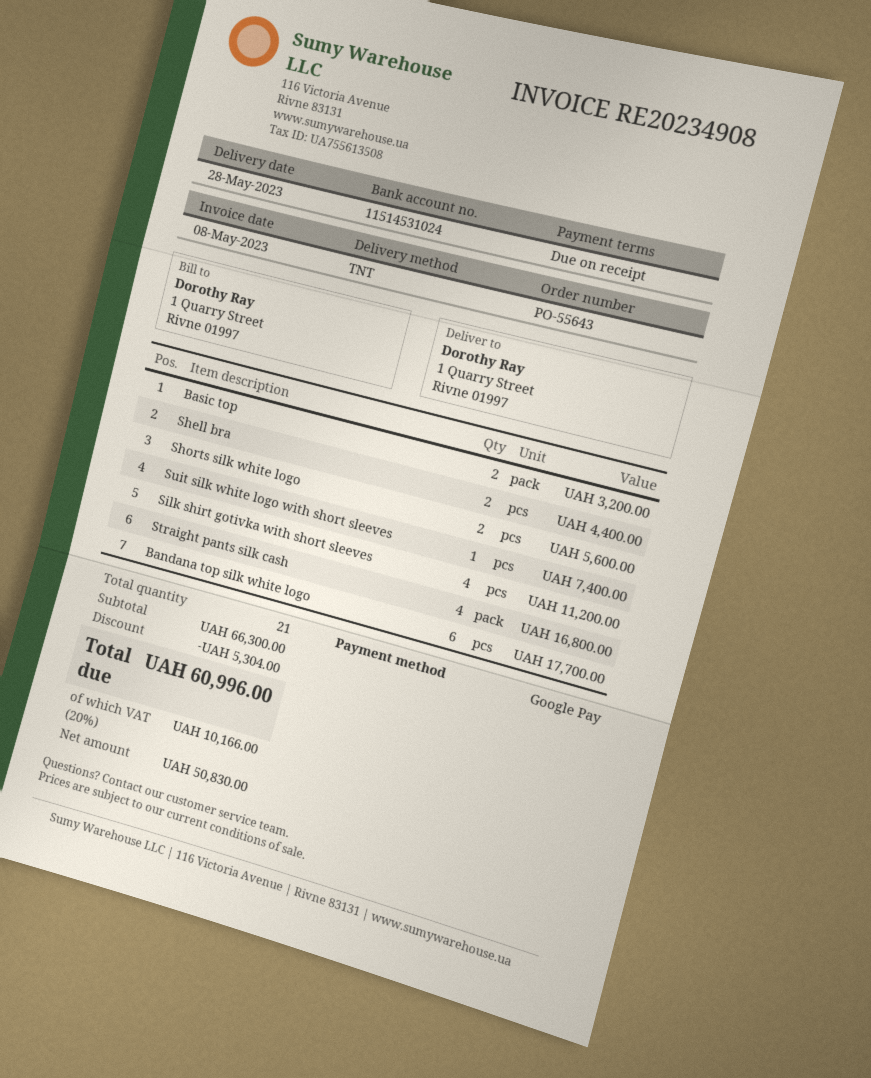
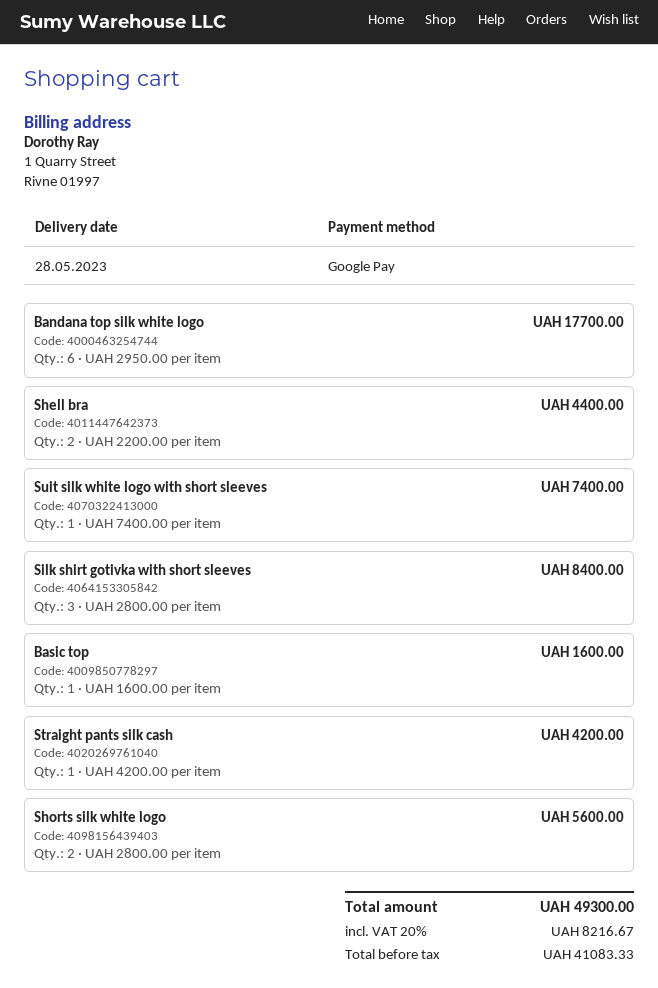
Basic top: 2 for 3200.00 -> 1 for 1600.00
Silk shirt gotivka with short sleeves: 4 for 11200.00 -> 3 for 8400.00
Straight pants silk cash: 4 for 16800.00 -> 1 for 4200.00
discount: 5304.00 -> none
net: 50830.00 -> 41083.33
tax: 20% = 10166.00 -> 20% = 8216.67
total: 60996.00 -> 49300.00

